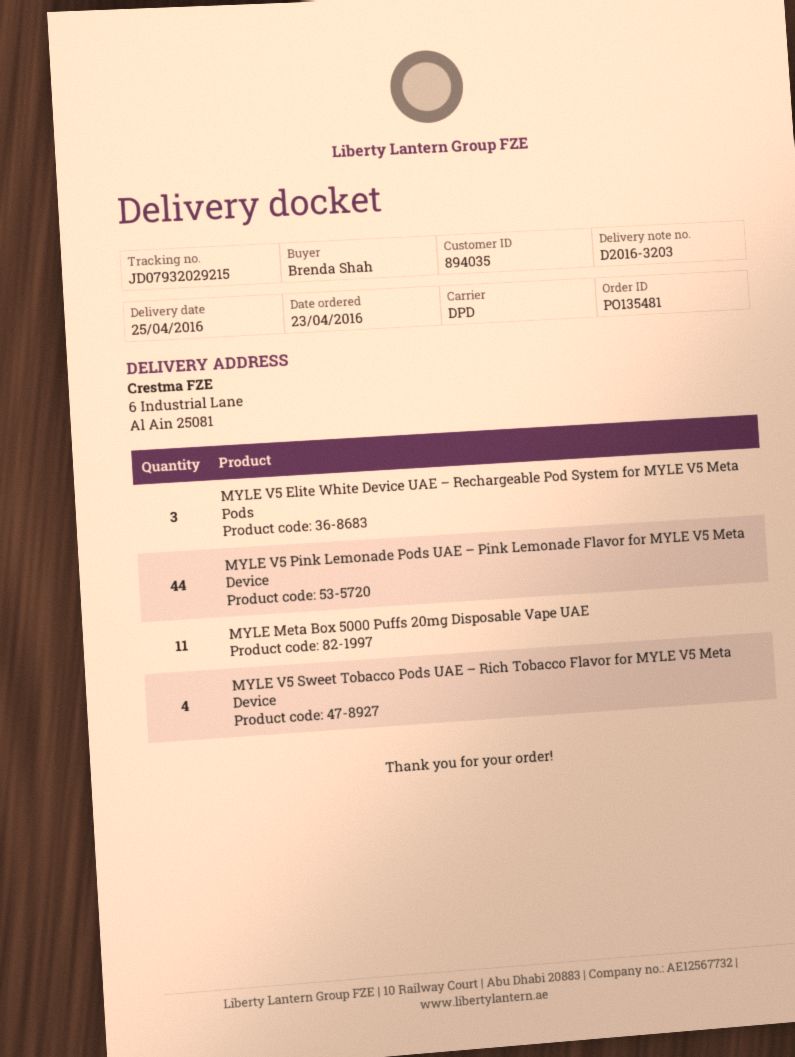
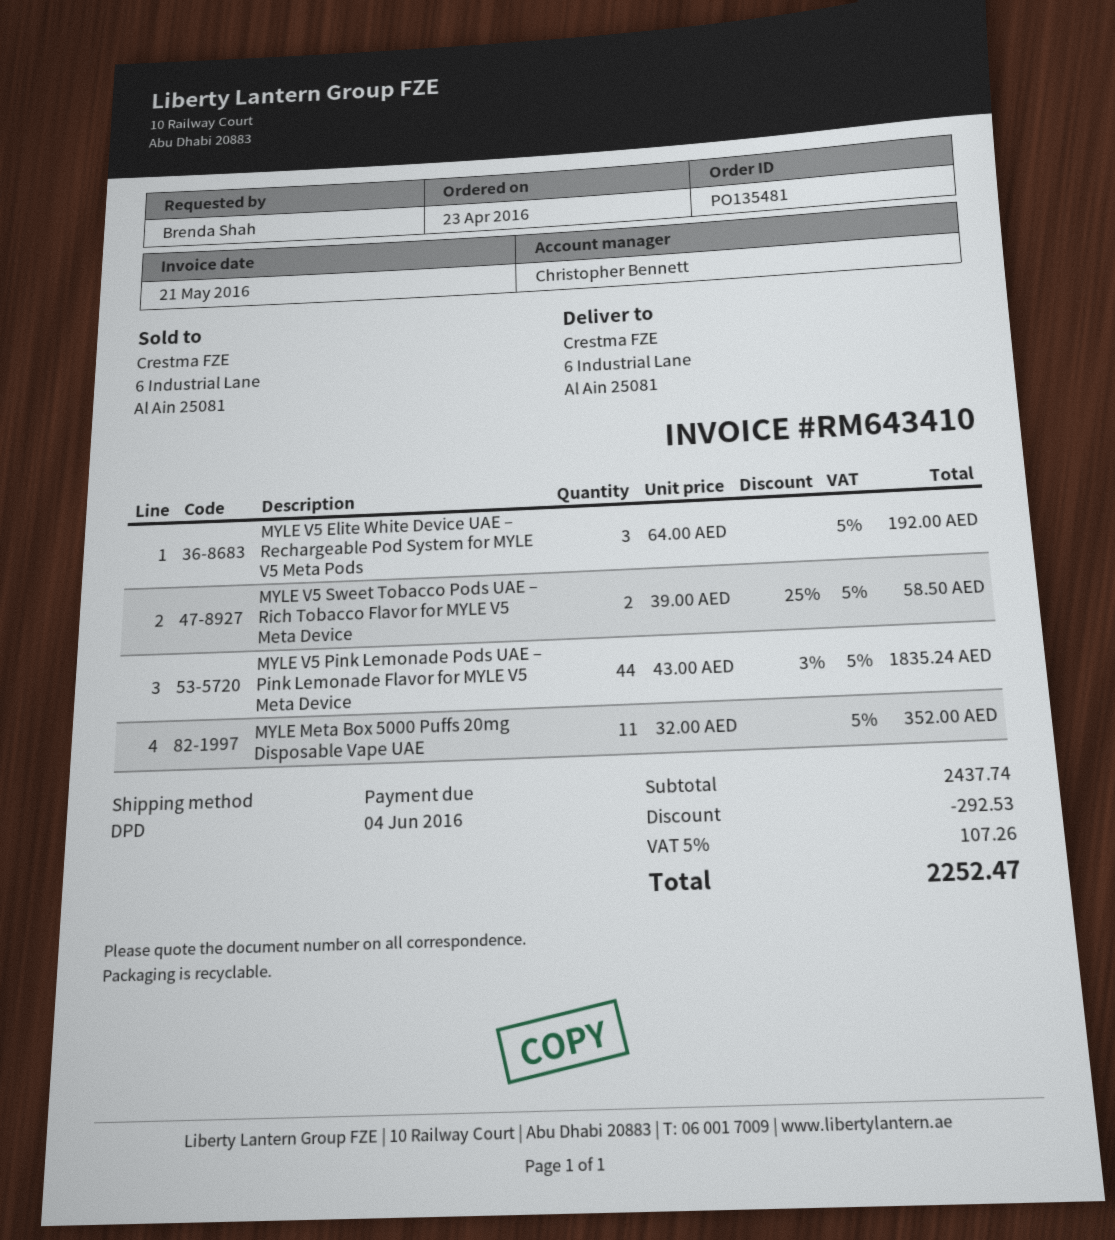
MYLE V5 Sweet Tobacco Pods UAE – Rich Tobacco Flavor for MYLE V5 Meta Device: 4 -> 2

